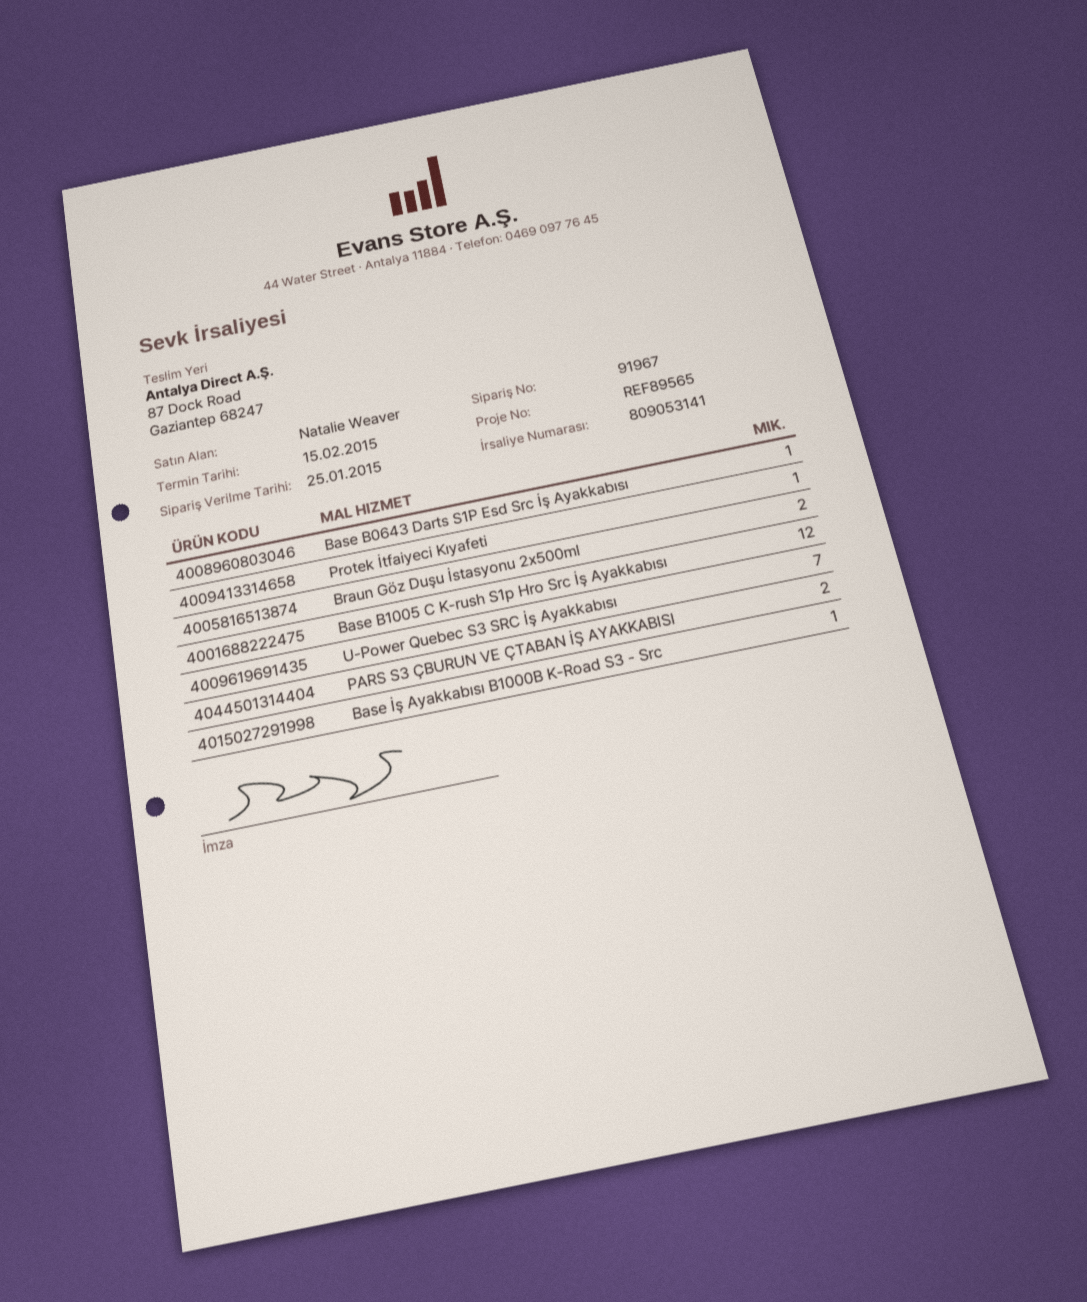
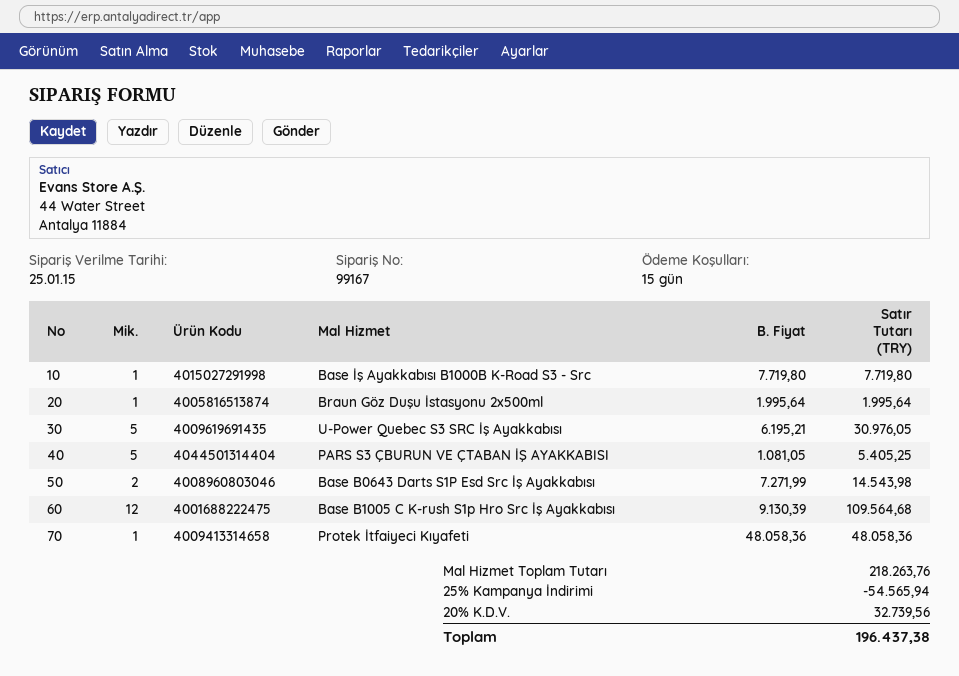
order number: 91967 -> 99167
Base B0643 Darts S1P Esd Src İş Ayakkabısı: 1 -> 2
Braun Göz Duşu İstasyonu 2x500ml: 2 -> 1
U-Power Quebec S3 SRC İş Ayakkabısı: 7 -> 5
PARS S3 ÇBURUN VE ÇTABAN İŞ AYAKKABISI: 2 -> 5

